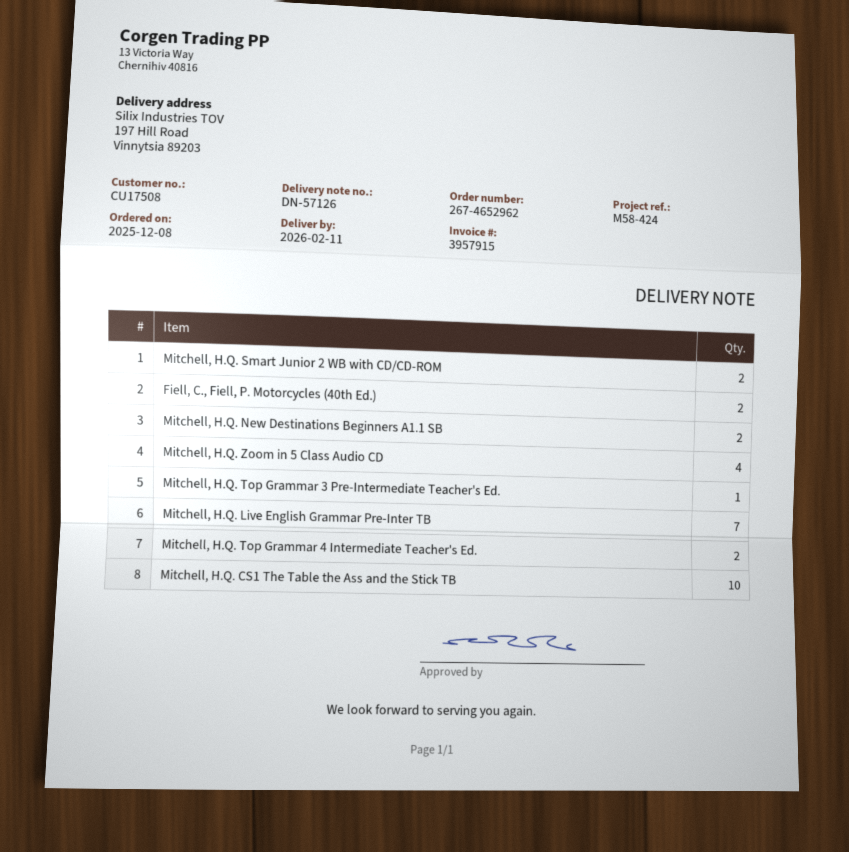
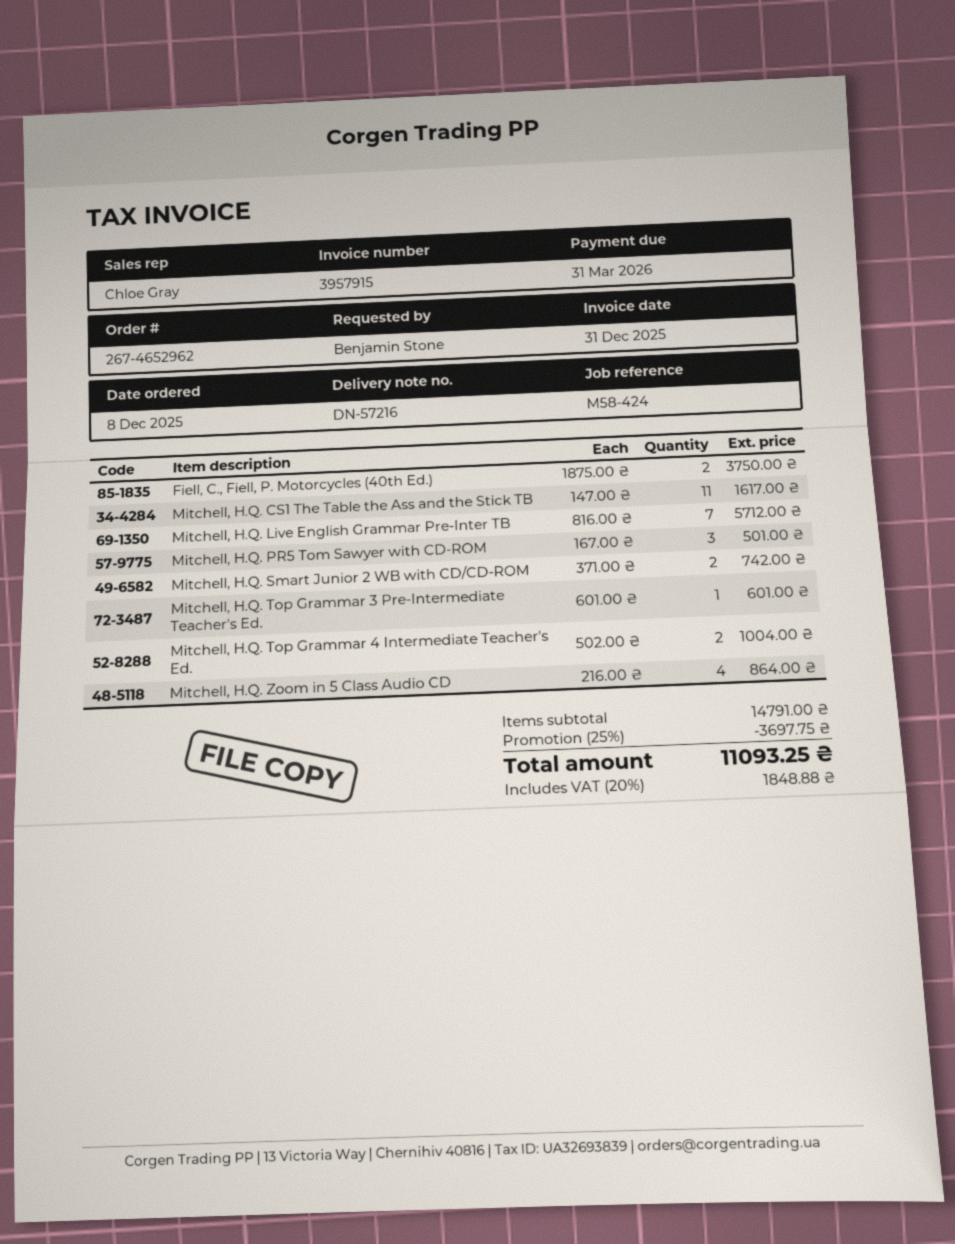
delivery note number: DN-57126 -> DN-57216
Mitchell, H.Q. New Destinations Beginners A1.1 SB: 2 -> none
Mitchell, H.Q. CS1 The Table the Ass and the Stick TB: 10 -> 11
Mitchell, H.Q. PR5 Tom Sawyer with CD-ROM: none -> 3

